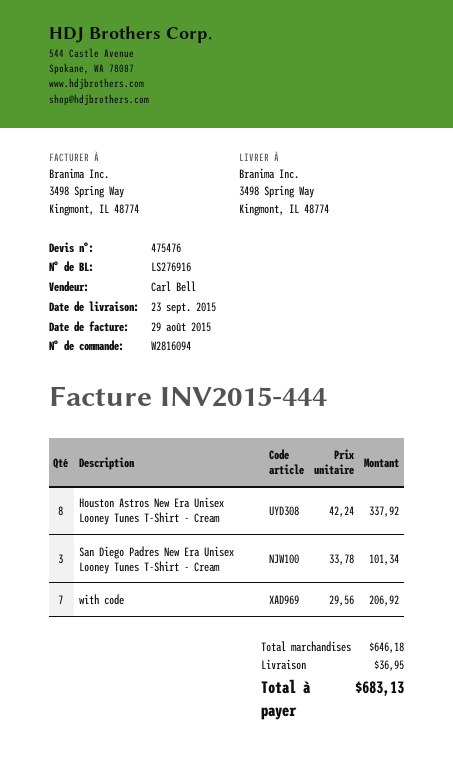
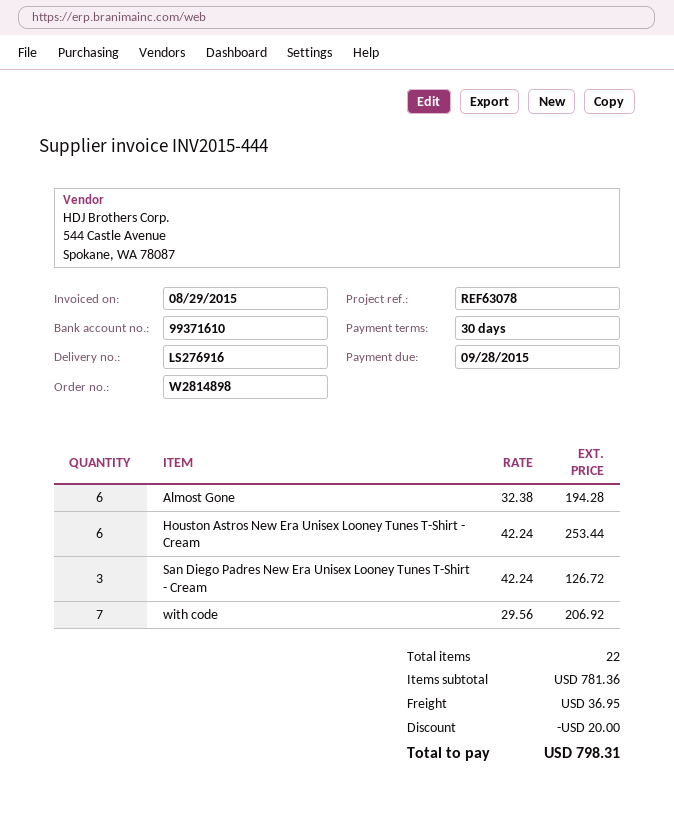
order number: W2816094 -> W2814898
Houston Astros New Era Unisex Looney Tunes T-Shirt - Cream: 8 x 42.24 = 337.92 -> 6 x 42.24 = 253.44
San Diego Padres New Era Unisex Looney Tunes T-Shirt - Cream: 3 x 33.78 = 101.34 -> 3 x 42.24 = 126.72
Almost Gone: none -> 6 x 32.38 = 194.28
subtotal: 646.18 -> 781.36
discount: none -> 20.00
total: 683.13 -> 798.31

